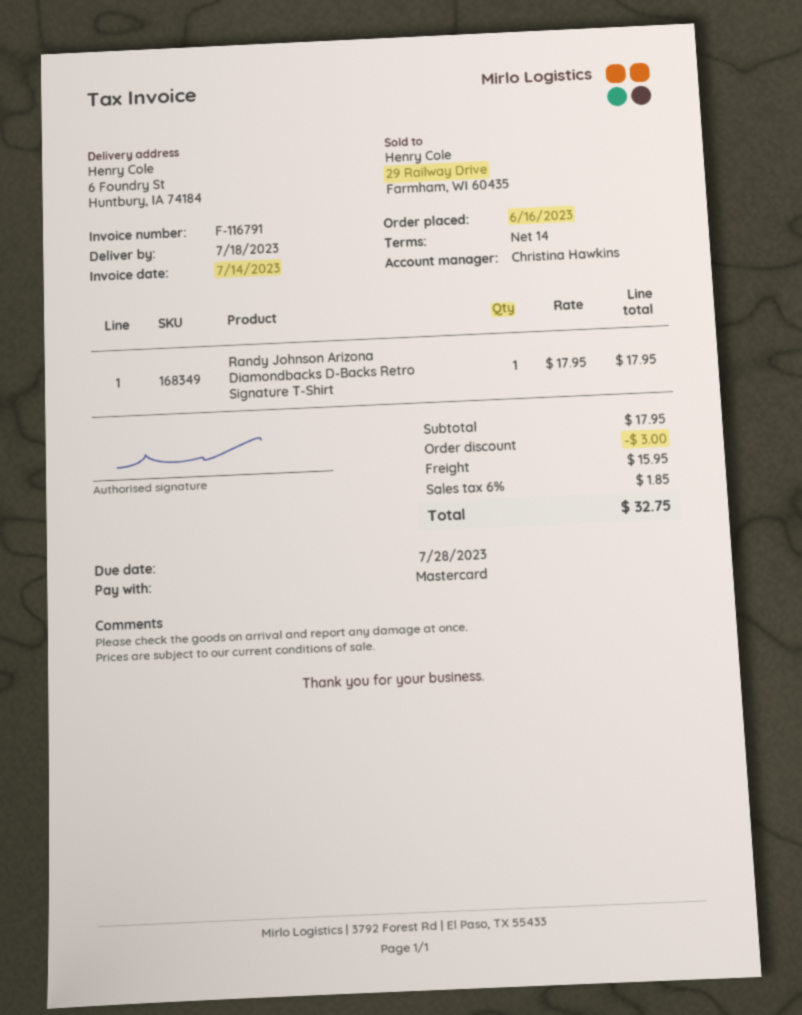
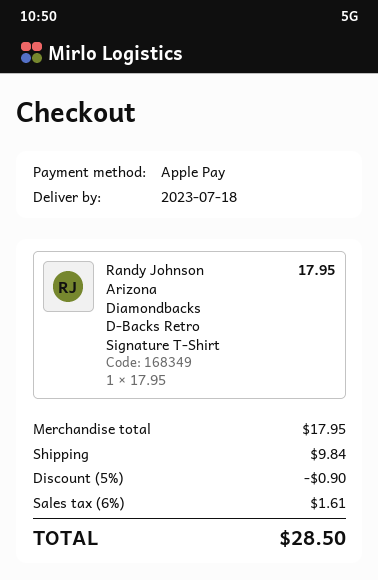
payment method: Mastercard -> Apple Pay
discount: 3.00 -> 0.90
shipping: 15.95 -> 9.84
tax: 6% = 1.85 -> 6% = 1.61
total: 32.75 -> 28.50

